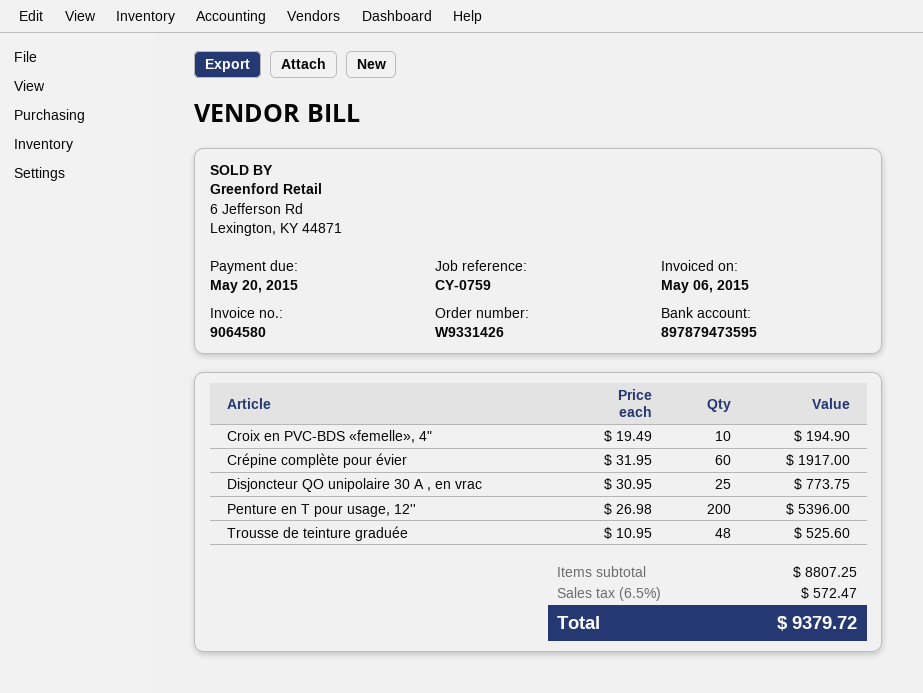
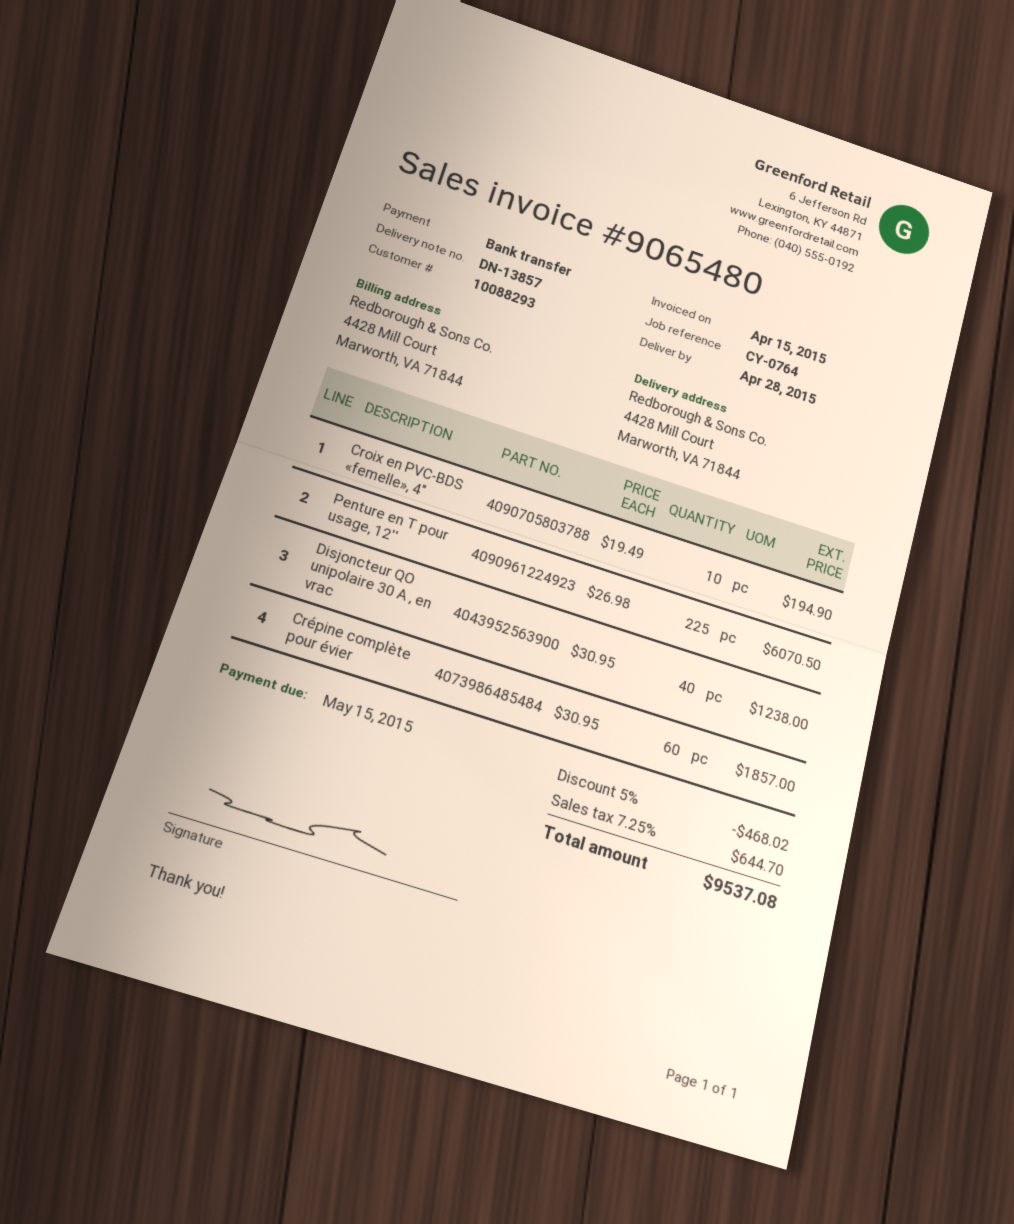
invoice number: 9064580 -> 9065480
invoice date: 2015-05-06 -> 2015-04-15
due date: 2015-05-20 -> 2015-05-15
reference: CY-0759 -> CY-0764
Crépine complète pour évier: 60 x 31.95 = 1917.00 -> 60 x 30.95 = 1857.00
Disjoncteur QO unipolaire 30 A , en vrac: 25 x 30.95 = 773.75 -> 40 x 30.95 = 1238.00
Penture en T pour usage, 12'': 200 x 26.98 = 5396.00 -> 225 x 26.98 = 6070.50
Trousse de teinture graduée: 48 x 10.95 = 525.60 -> none
discount: none -> 5% = 468.02
tax: 6.5% = 572.47 -> 7.25% = 644.70
total: 9379.72 -> 9537.08

